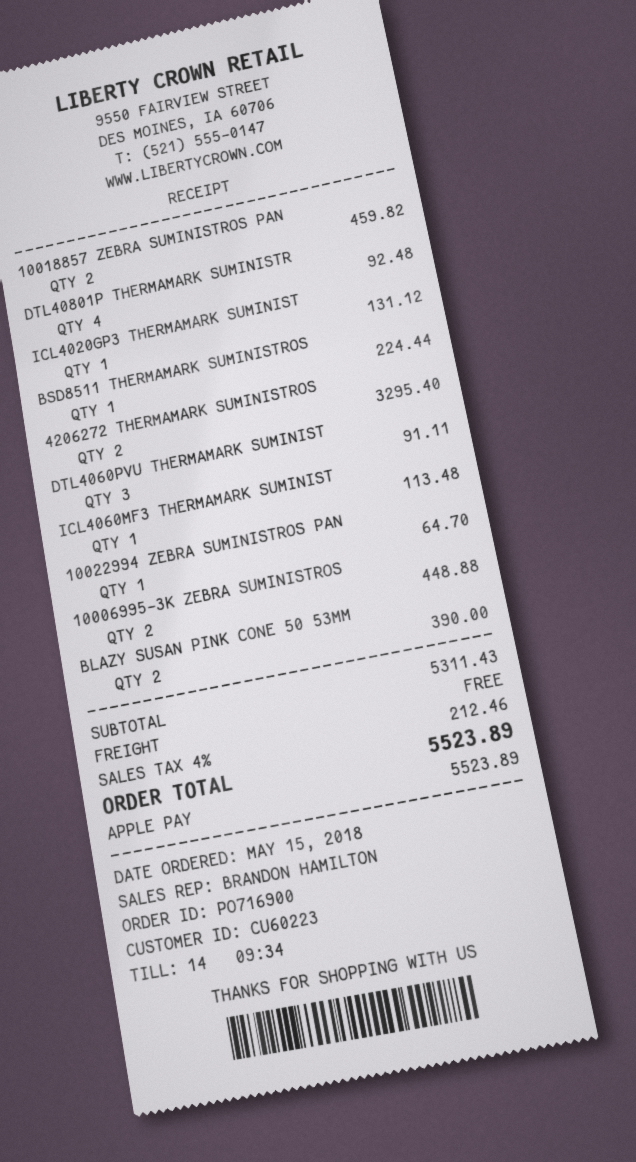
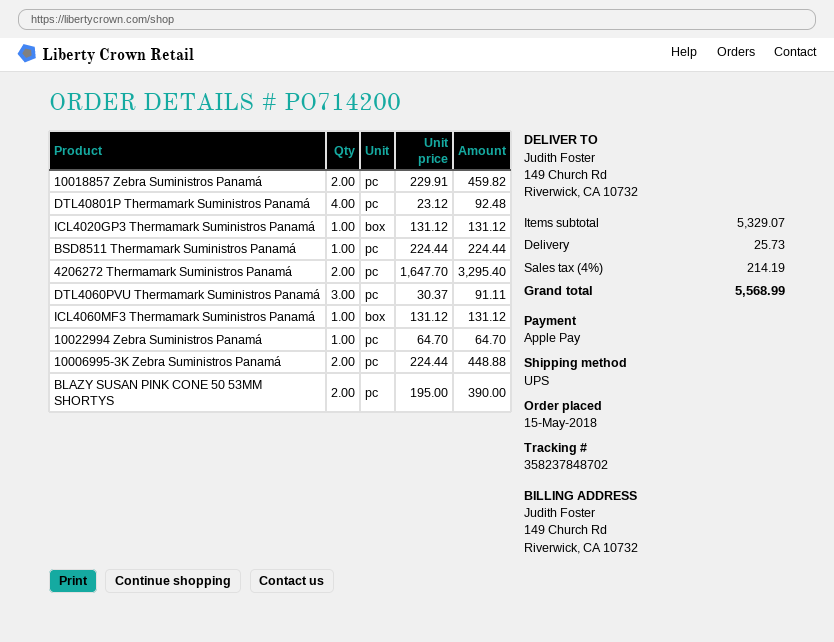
order number: PO716900 -> PO714200
ICL4060MF3 THERMAMARK SUMINIST: 1 for 113.48 -> 1 for 131.12
subtotal: 5311.43 -> 5329.07
shipping: 0.00 -> 25.73
tax: 4% = 212.46 -> 4% = 214.19
total: 5523.89 -> 5568.99

